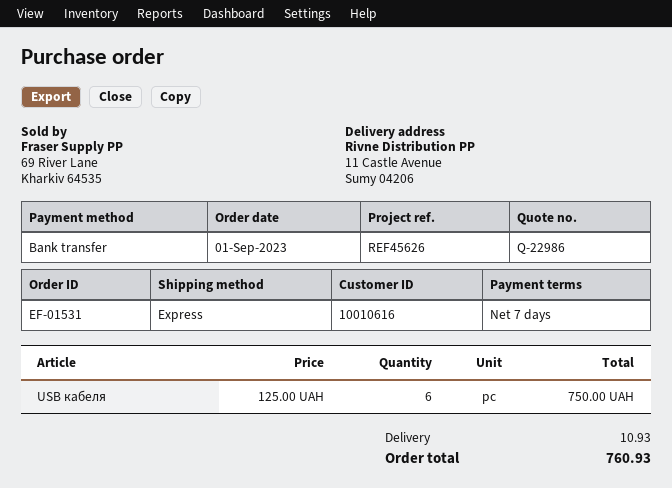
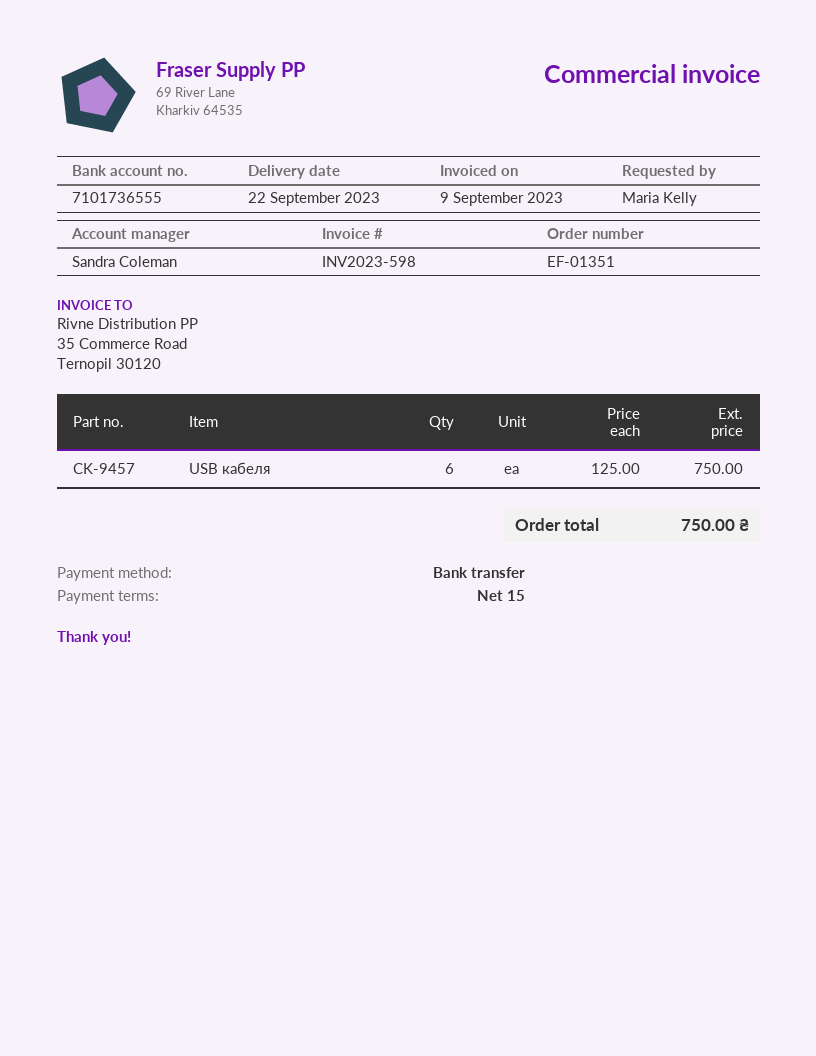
order number: EF-01531 -> EF-01351
payment terms: 7 days -> 15 days
shipping: 10.93 -> none
total: 760.93 -> 750.00

